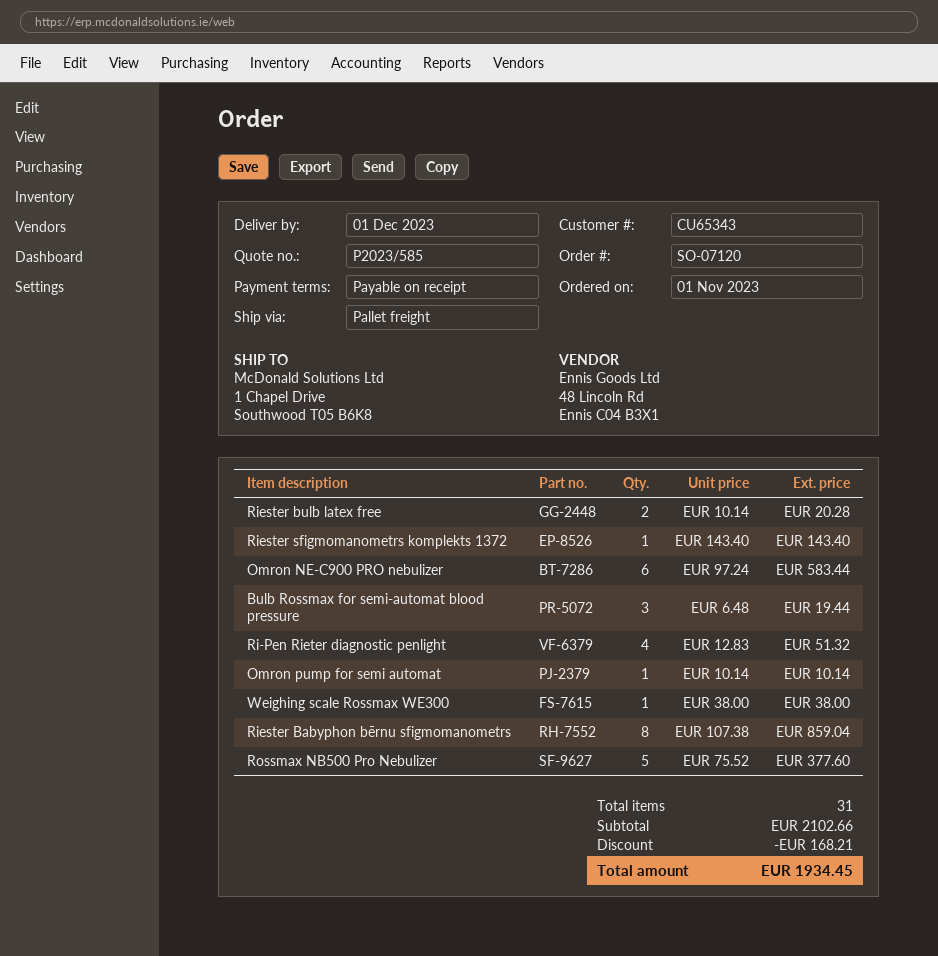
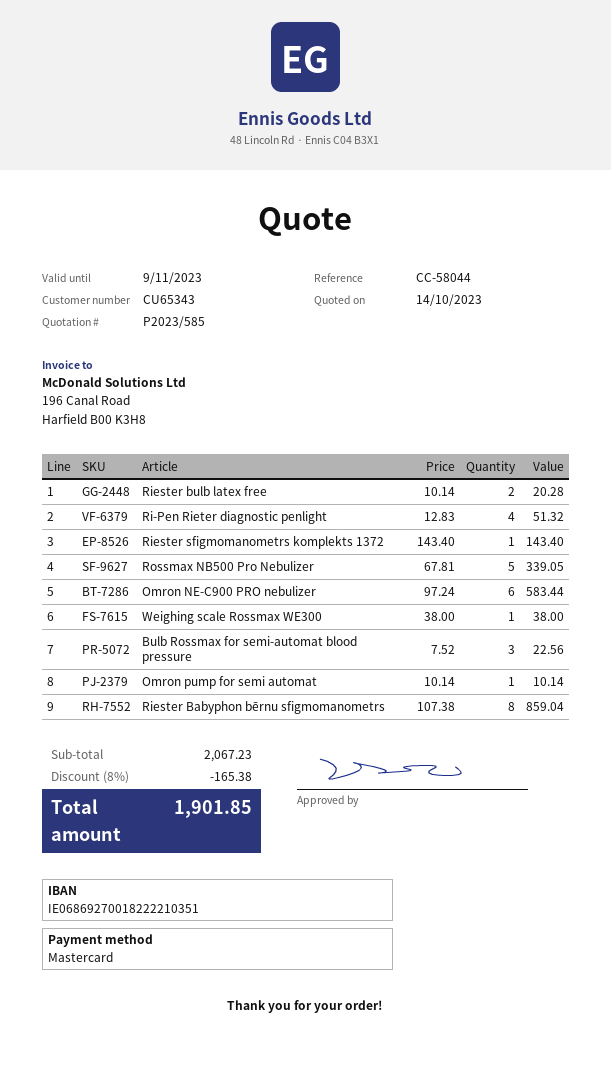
Bulb Rossmax for semi-automat blood pressure: 3 x 6.48 = 19.44 -> 3 x 7.52 = 22.56
Rossmax NB500 Pro Nebulizer: 5 x 75.52 = 377.60 -> 5 x 67.81 = 339.05
subtotal: 2102.66 -> 2067.23
discount: 168.21 -> 165.38
total: 1934.45 -> 1901.85

